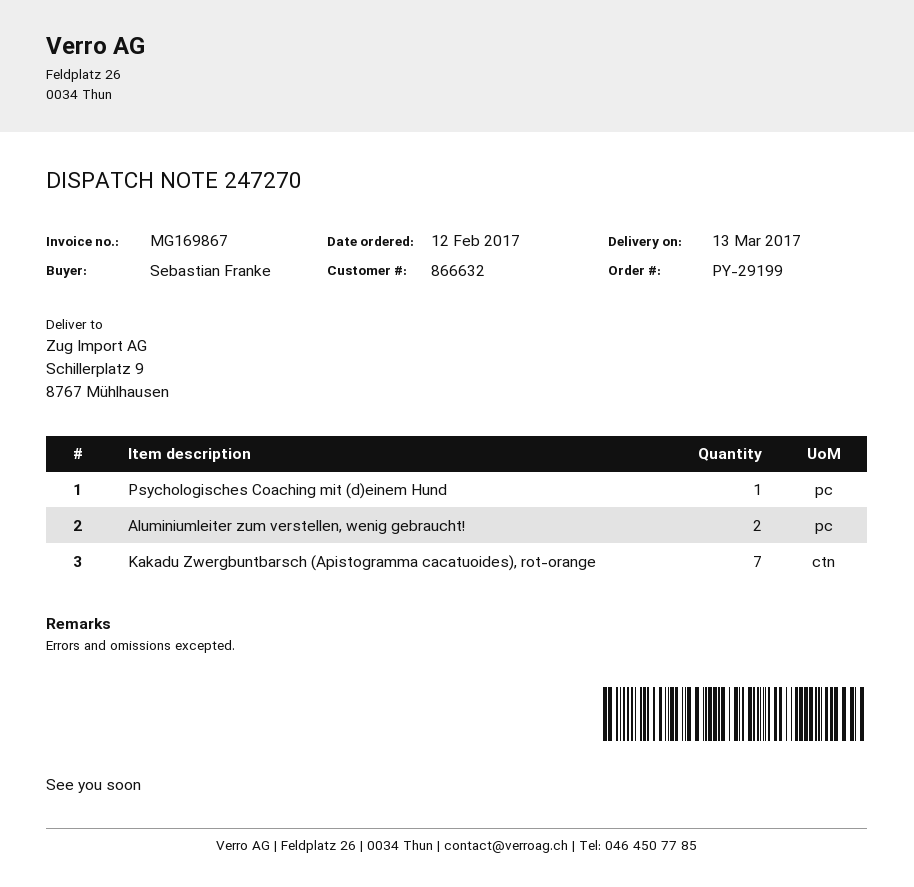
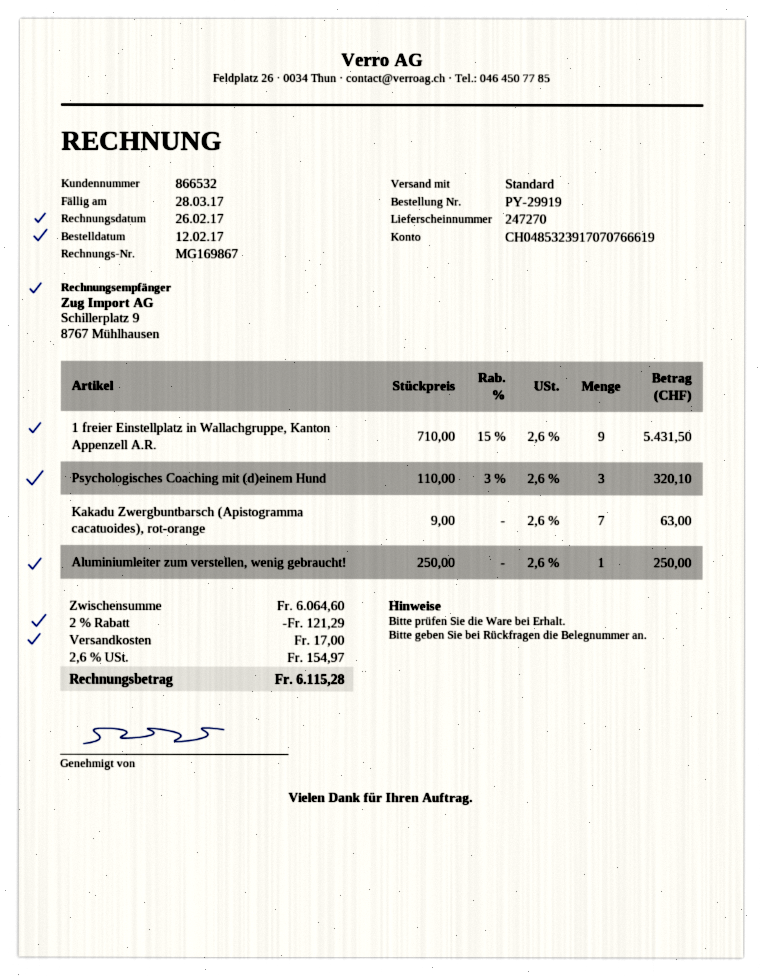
order number: PY-29199 -> PY-29919
customer number: 866632 -> 866532
Psychologisches Coaching mit (d)einem Hund: 1 -> 3
Aluminiumleiter zum verstellen, wenig gebraucht!: 2 -> 1
1 freier Einstellplatz in Wallachgruppe, Kanton Appenzell A.R.: none -> 9

